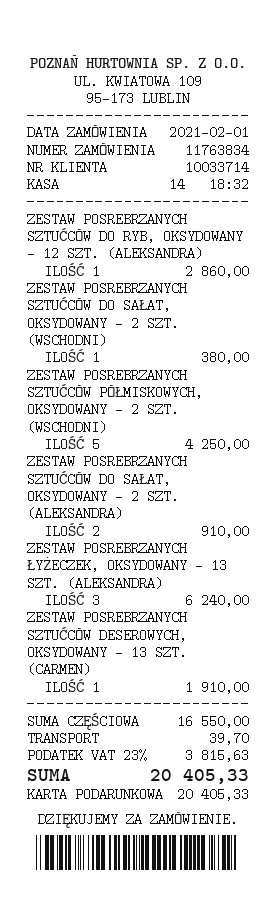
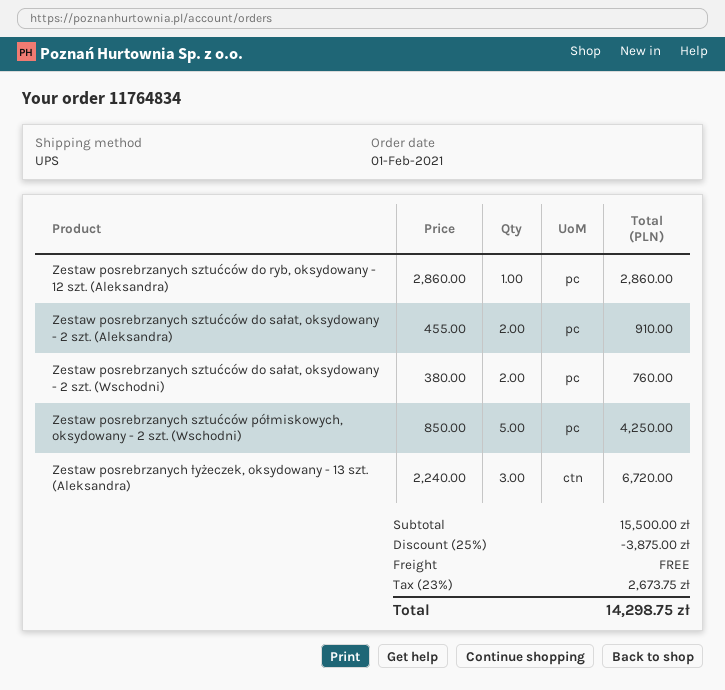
order number: 11763834 -> 11764834
ZESTAW POSREBRZANYCH SZTUĆCÓW DO SAŁAT, OKSYDOWANY - 2 SZT. (WSCHODNI): 1 for 380.00 -> 2 for 760.00
ZESTAW POSREBRZANYCH ŁYŻECZEK, OKSYDOWANY - 13 SZT. (ALEKSANDRA): 3 for 6240.00 -> 3 for 6720.00
ZESTAW POSREBRZANYCH SZTUĆCÓW DESEROWYCH, OKSYDOWANY - 13 SZT. (CARMEN): 1 for 1910.00 -> none
subtotal: 16550.00 -> 15500.00
discount: none -> 25% = 3875.00
shipping: 39.70 -> 0.00
tax: 23% = 3815.63 -> 23% = 2673.75
total: 20405.33 -> 14298.75

